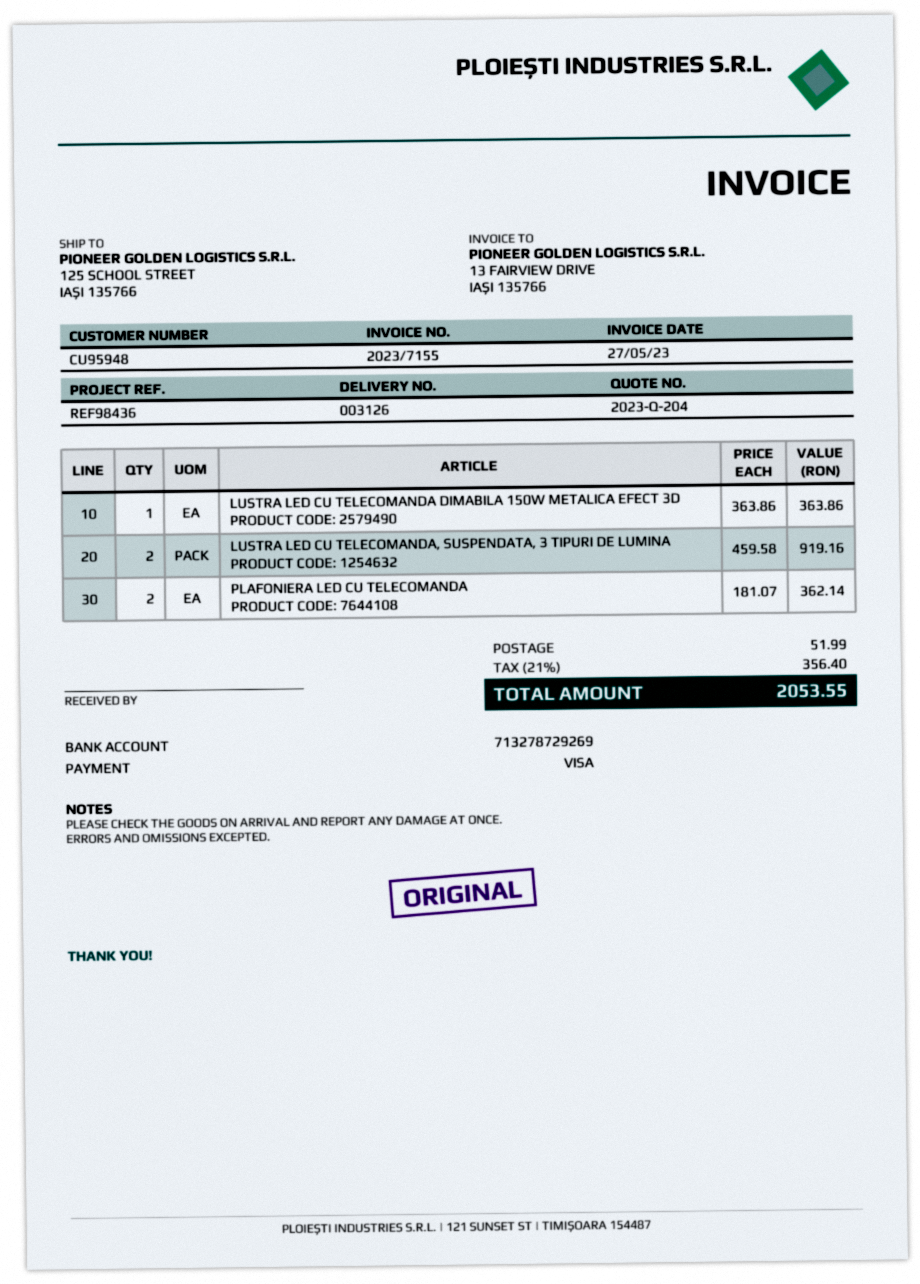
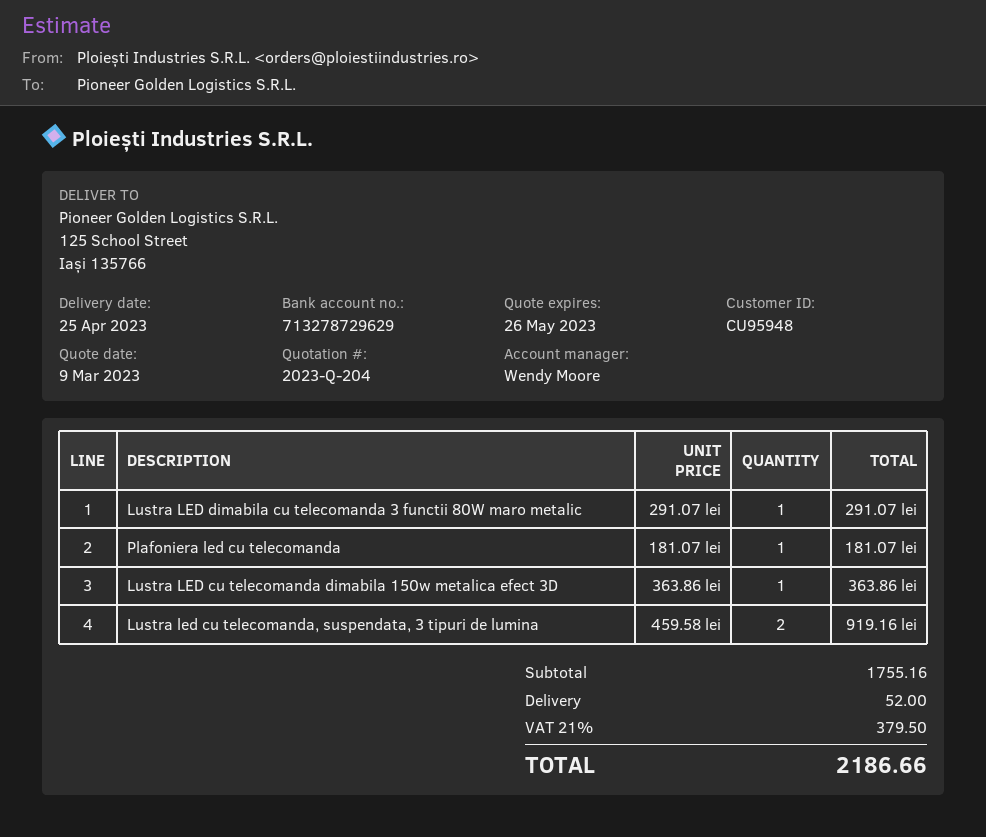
bank account: 713278729269 -> 713278729629
PLAFONIERA LED CU TELECOMANDA: 2 x 181.07 = 362.14 -> 1 x 181.07 = 181.07
Lustra LED dimabila cu telecomanda 3 functii 80W maro metalic: none -> 1 x 291.07 = 291.07
shipping: 51.99 -> 52.00
tax: 21% = 356.40 -> 21% = 379.50
total: 2053.55 -> 2186.66

